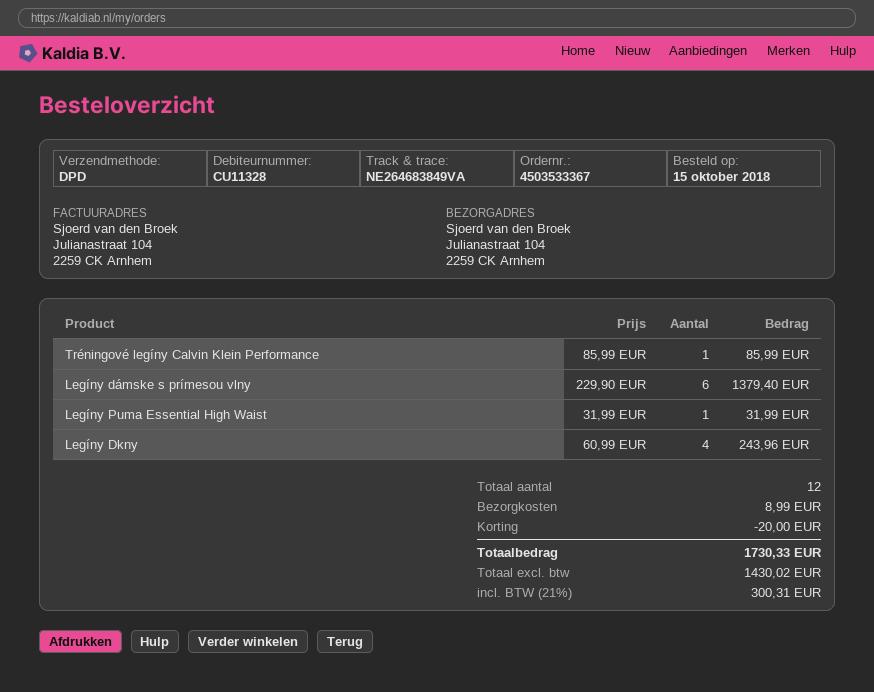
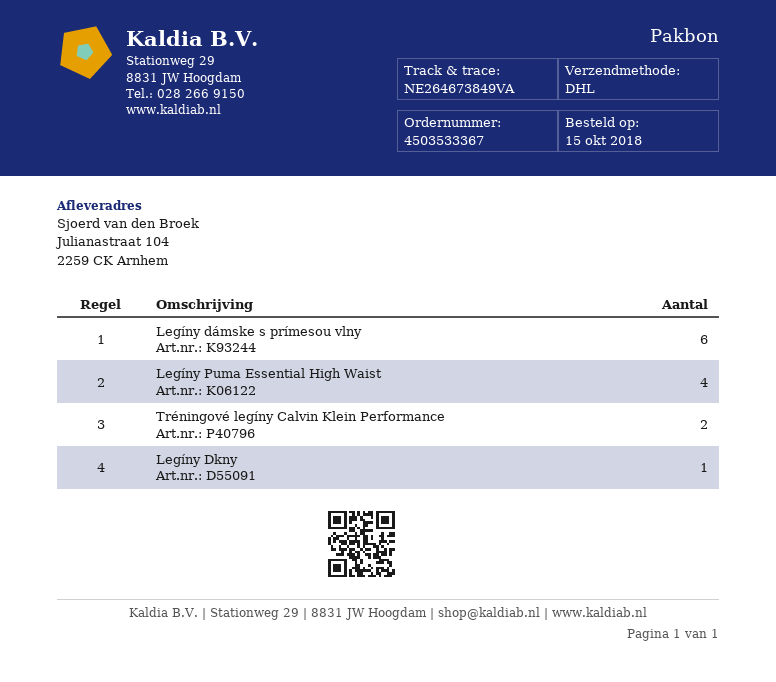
shipping method: DPD -> DHL
tracking number: NE264683849VA -> NE264673849VA
Tréningové legíny Calvin Klein Performance: 1 -> 2
Legíny Puma Essential High Waist: 1 -> 4
Legíny Dkny: 4 -> 1

